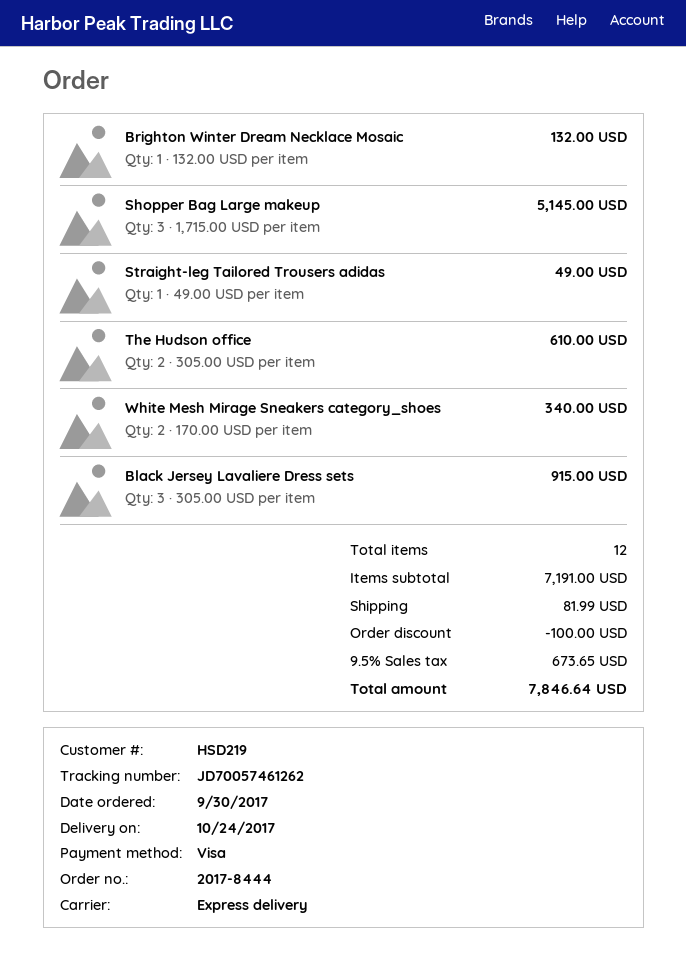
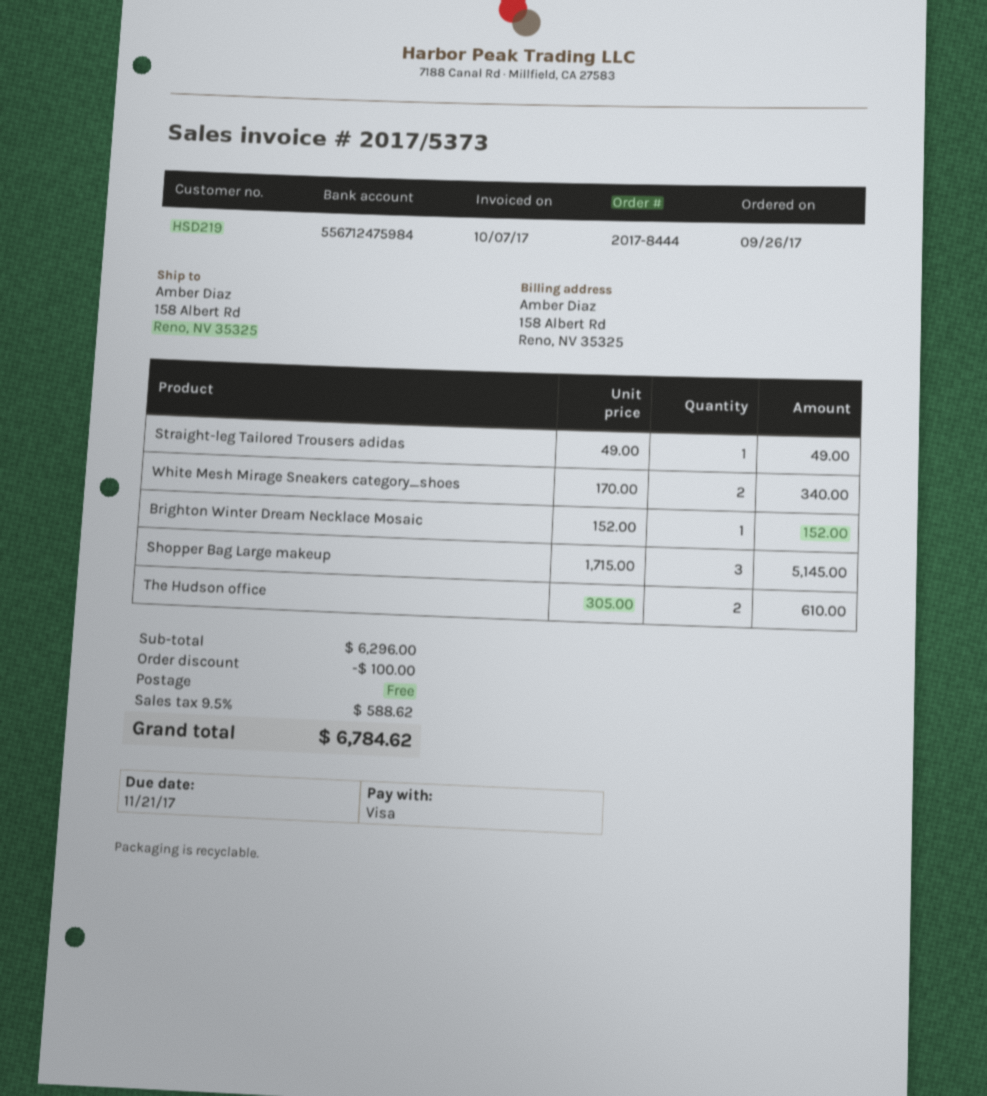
order date: 2017-09-30 -> 2017-09-26
Brighton Winter Dream Necklace Mosaic: 1 x 132.00 = 132.00 -> 1 x 152.00 = 152.00
Black Jersey Lavaliere Dress sets: 3 x 305.00 = 915.00 -> none
subtotal: 7191.00 -> 6296.00
shipping: 81.99 -> 0.00
tax: 9.5% = 673.65 -> 9.5% = 588.62
total: 7846.64 -> 6784.62

